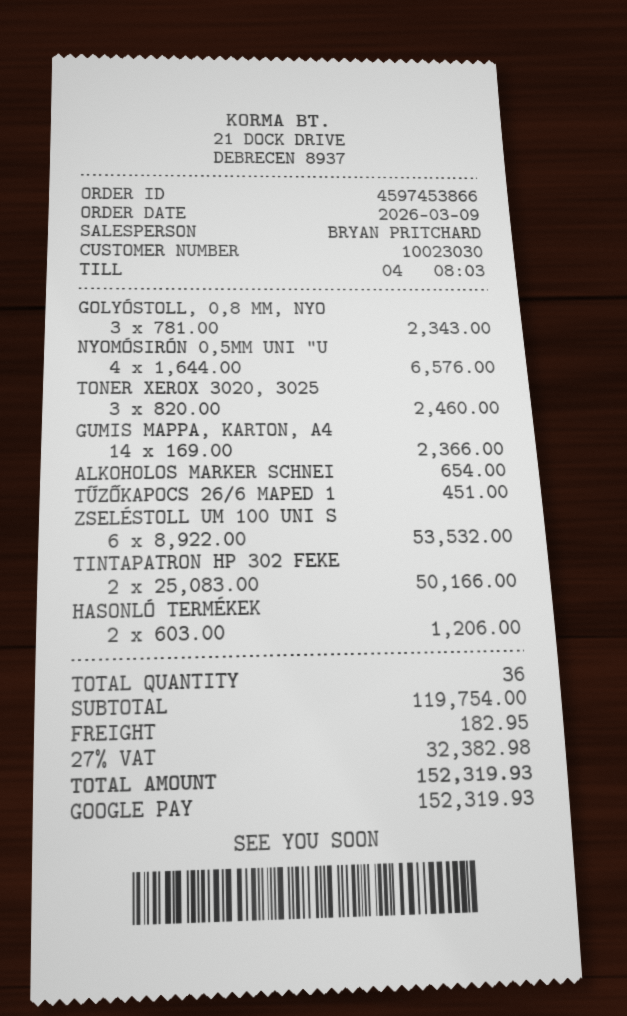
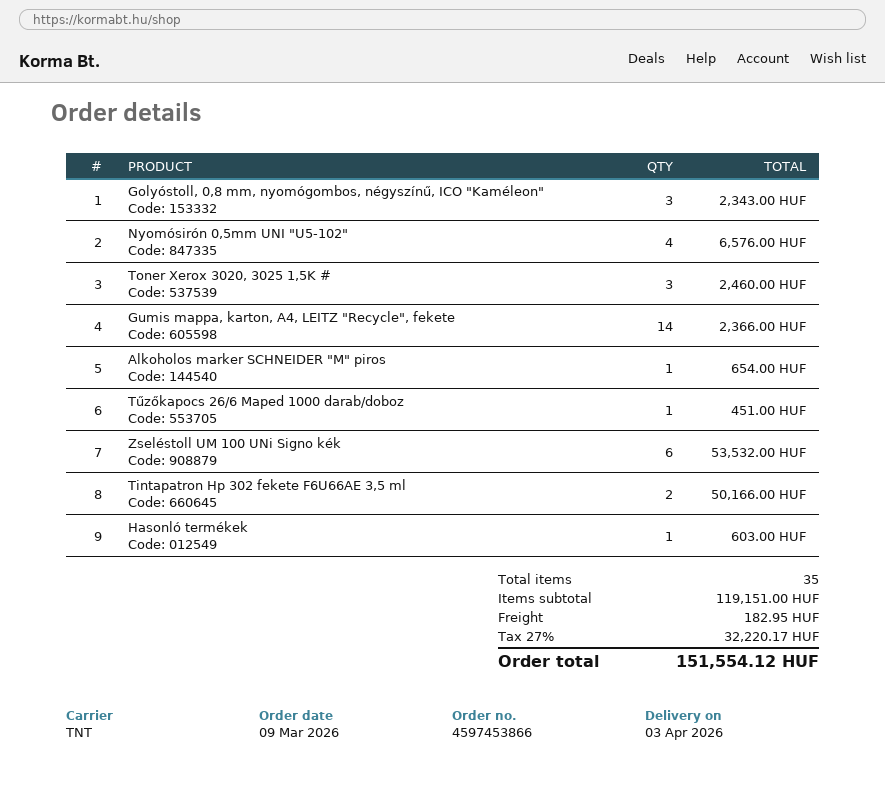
HASONLÓ TERMÉKEK: 2 for 1206.00 -> 1 for 603.00
total quantity: 36 -> 35
subtotal: 119754.00 -> 119151.00
tax: 27% = 32382.98 -> 27% = 32220.17
total: 152319.93 -> 151554.12

